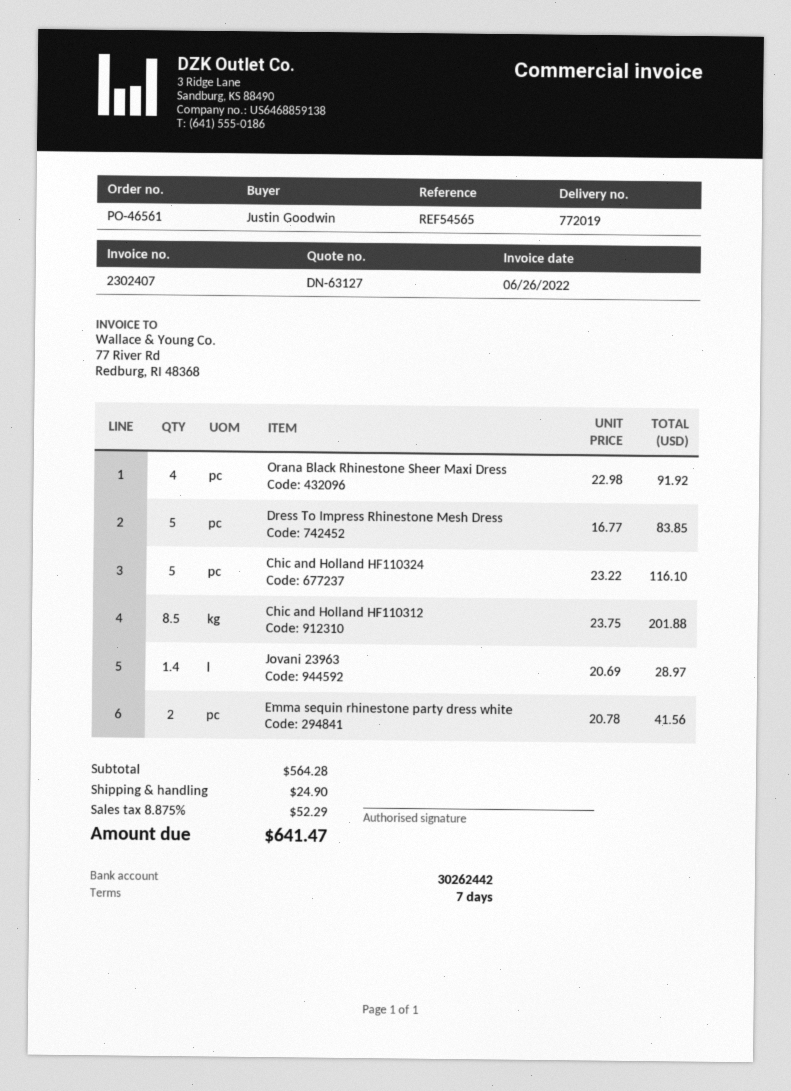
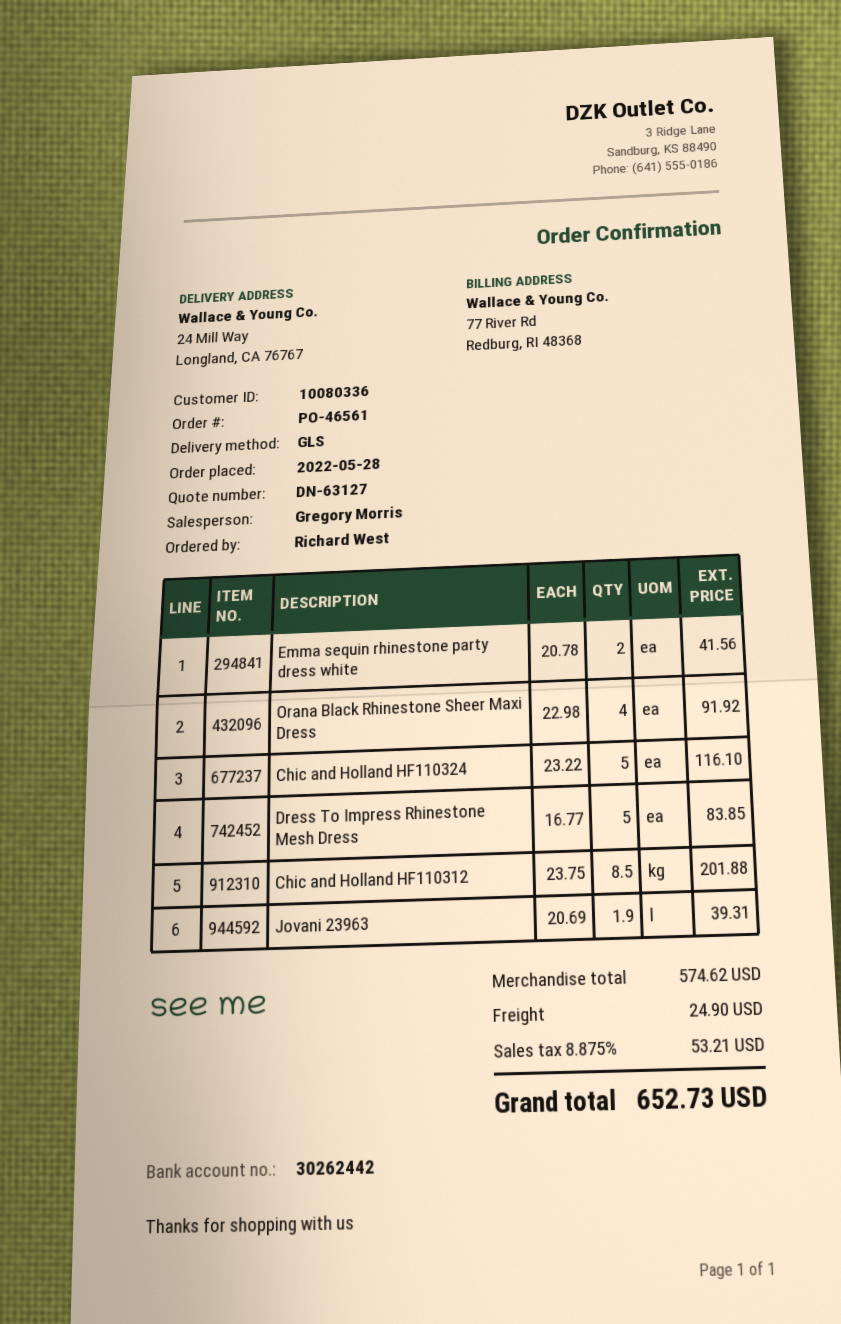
ordered by: Justin Goodwin -> Richard West
Jovani 23963: 1.4 x 20.69 = 28.97 -> 1.9 x 20.69 = 39.31
subtotal: 564.28 -> 574.62
tax: 8.875% = 52.29 -> 8.875% = 53.21
total: 641.47 -> 652.73

